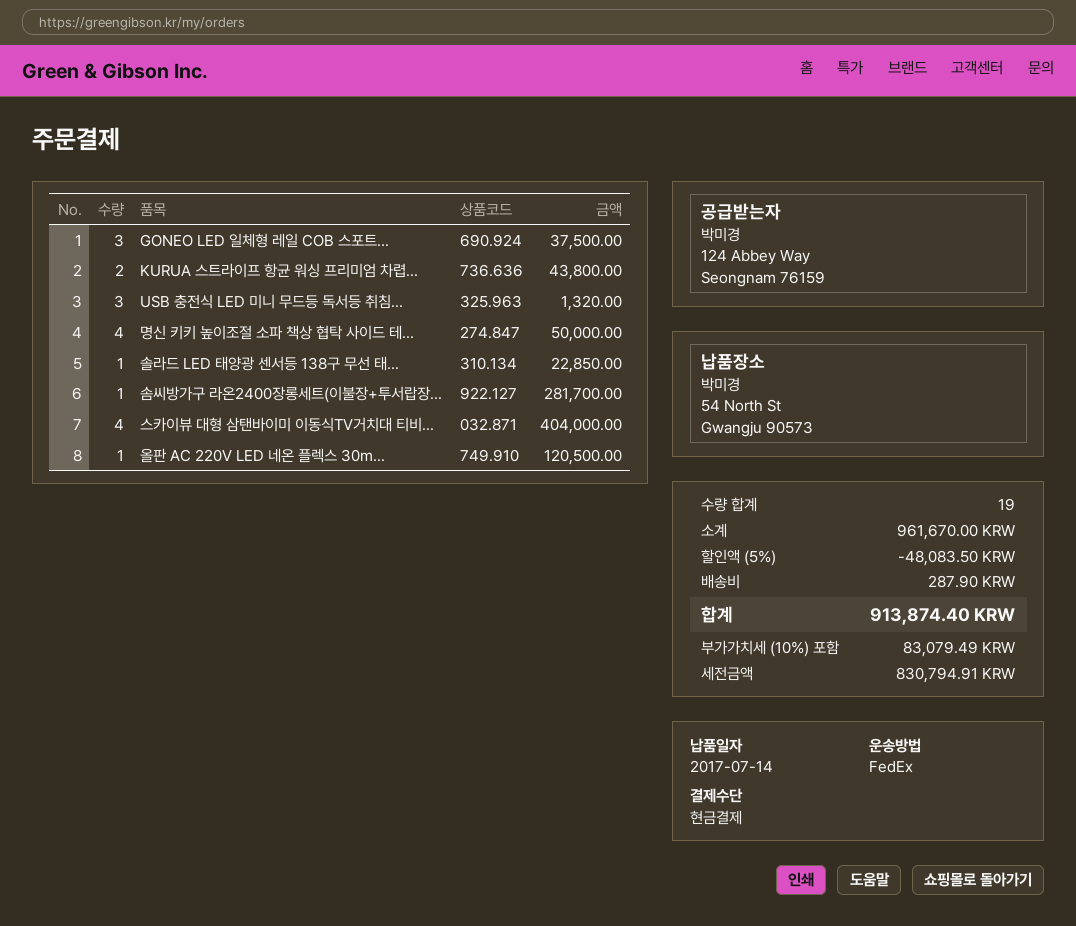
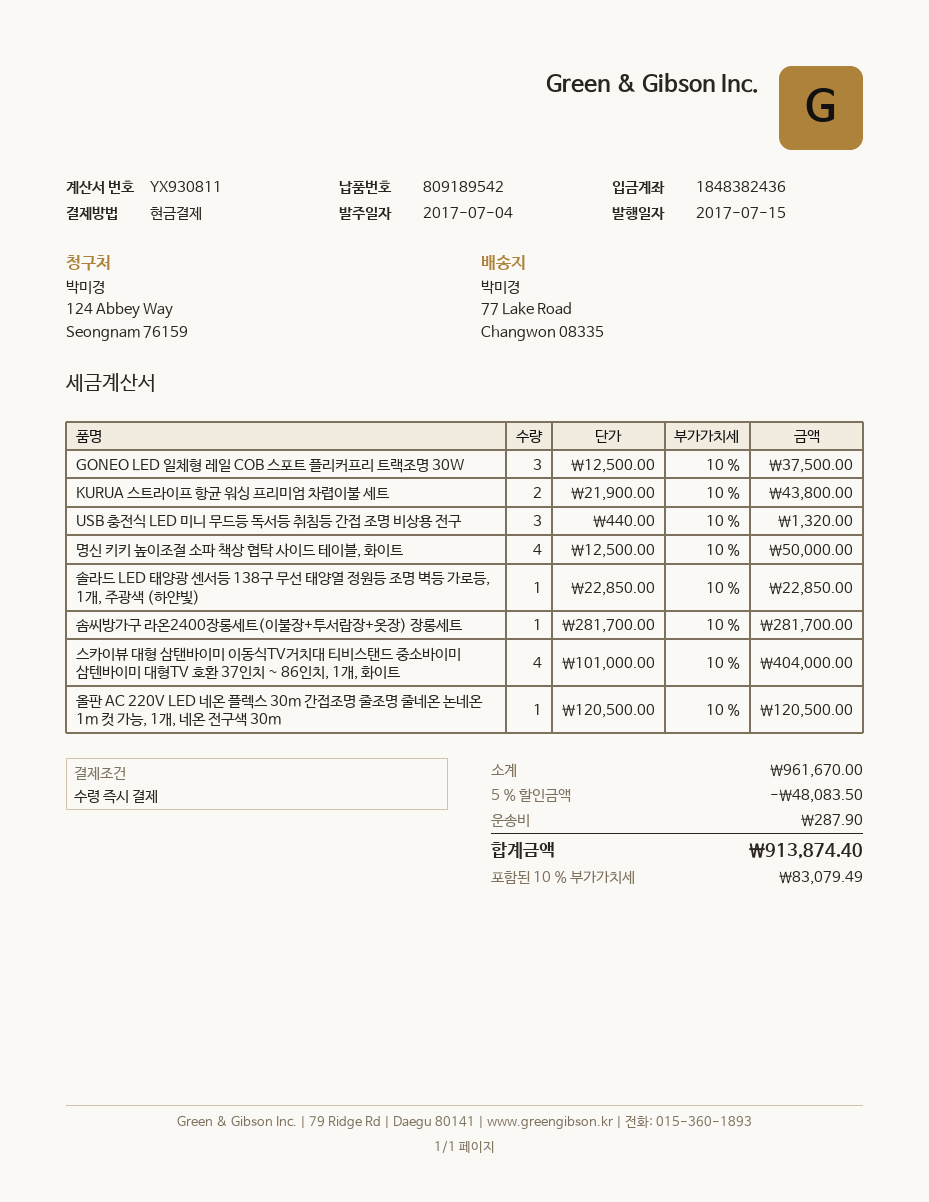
ship to: 54 North St, Gwangju 90573 -> 77 Lake Road, Changwon 08335

